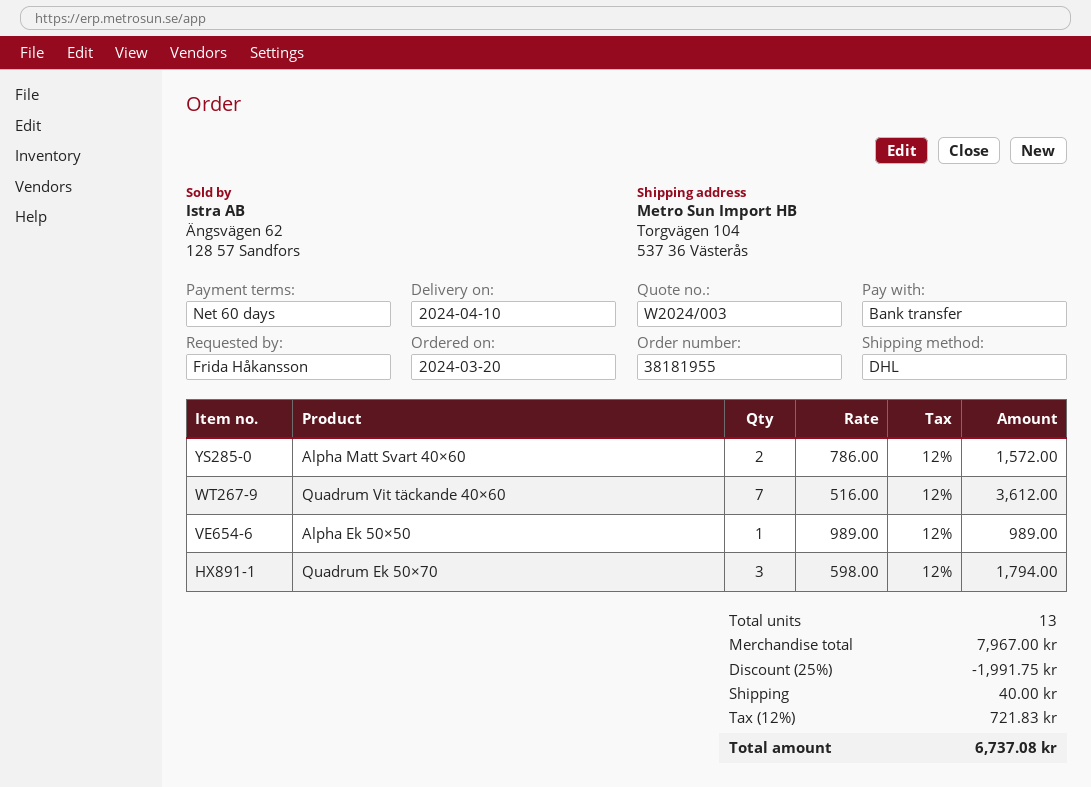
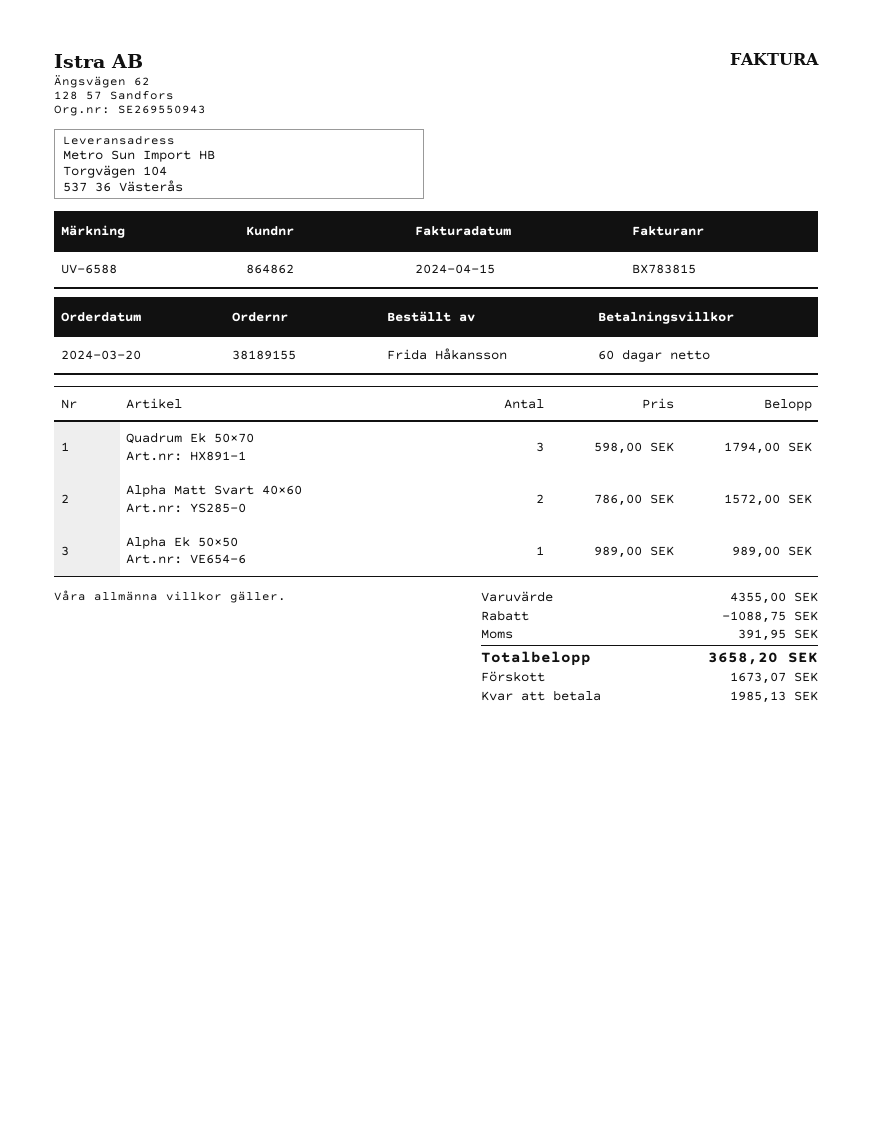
order number: 38181955 -> 38189155
Quadrum Vit täckande 40×60: 7 x 516.00 = 3612.00 -> none
subtotal: 7967.00 -> 4355.00
discount: 1991.75 -> 1088.75
shipping: 40.00 -> none
tax: 721.83 -> 391.95
total: 6737.08 -> 3658.20

